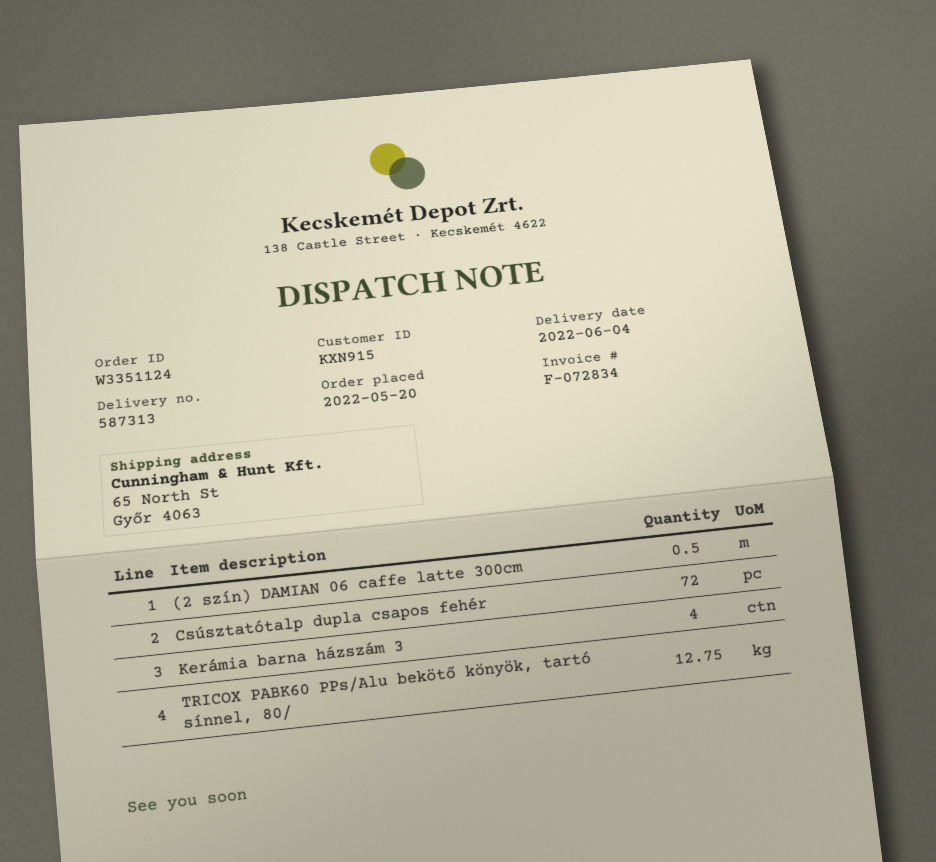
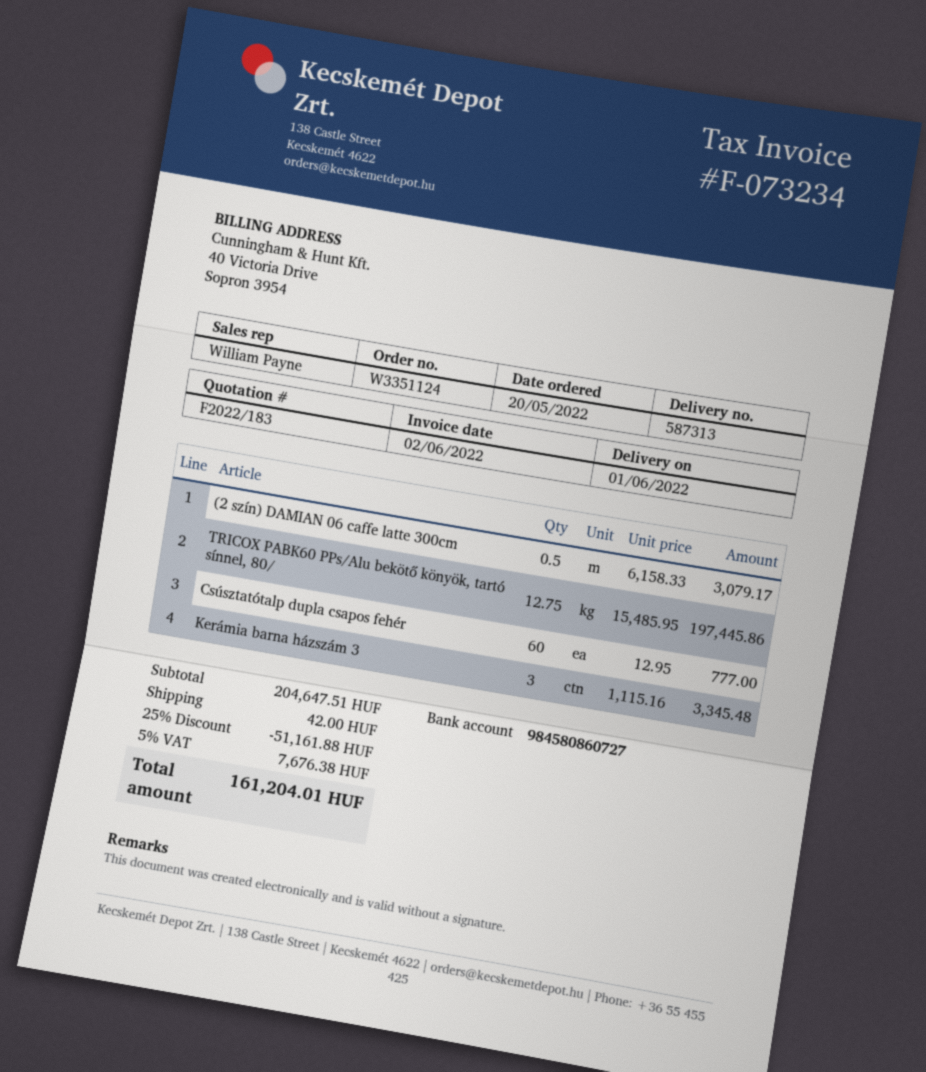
delivery date: 2022-06-04 -> 2022-06-01
invoice number: F-072834 -> F-073234
Csúsztatótalp dupla csapos fehér: 72 -> 60
Kerámia barna házszám 3: 4 -> 3

